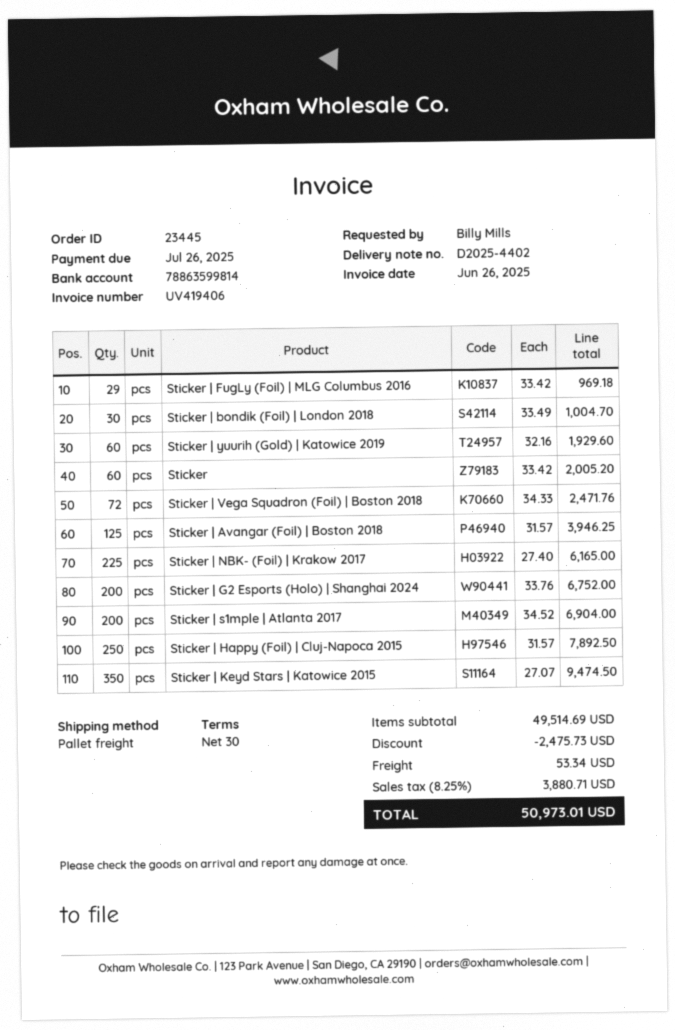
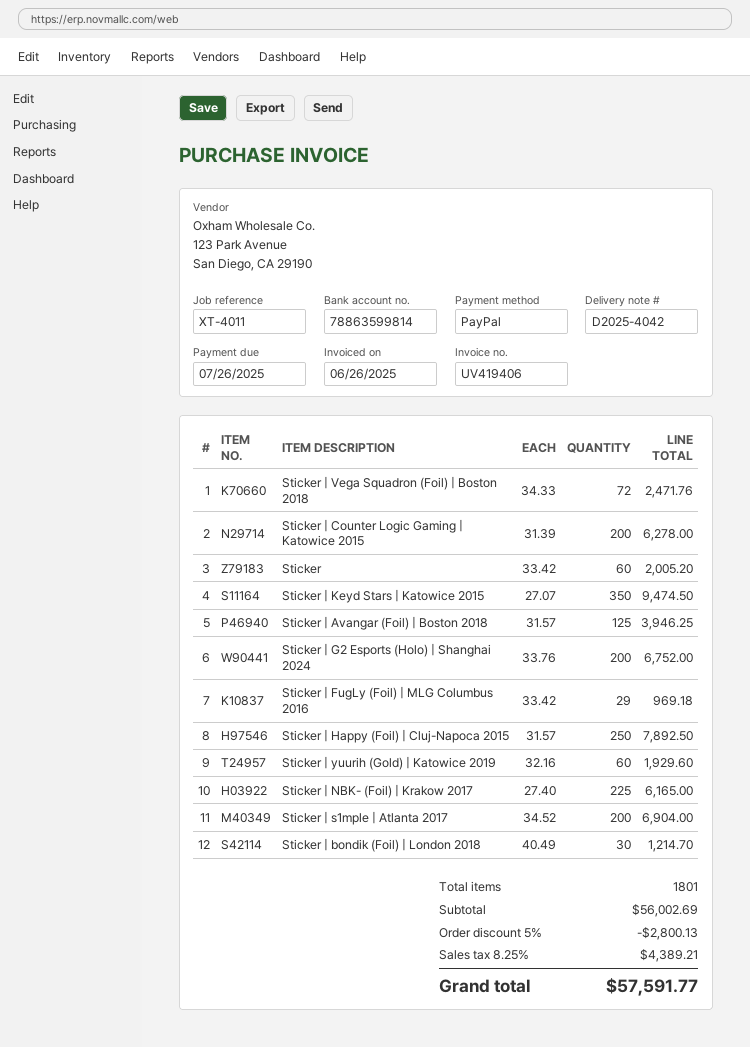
delivery note number: D2025-4402 -> D2025-4042
Sticker | bondik (Foil) | London 2018: 30 x 33.49 = 1004.70 -> 30 x 40.49 = 1214.70
Sticker | Counter Logic Gaming | Katowice 2015: none -> 200 x 31.39 = 6278.00
subtotal: 49514.69 -> 56002.69
discount: 2475.73 -> 2800.13
shipping: 53.34 -> none
tax: 8.25% = 3880.71 -> 8.25% = 4389.21
total: 50973.01 -> 57591.77

